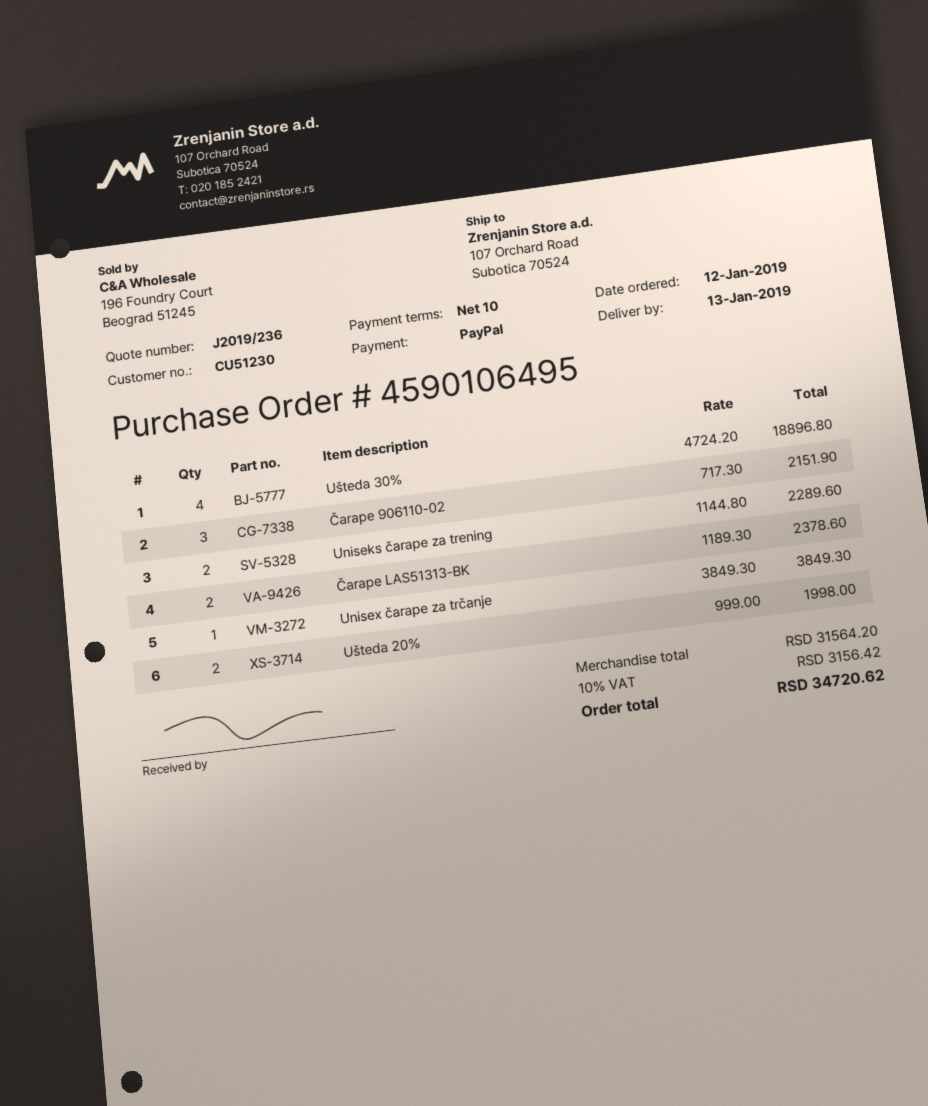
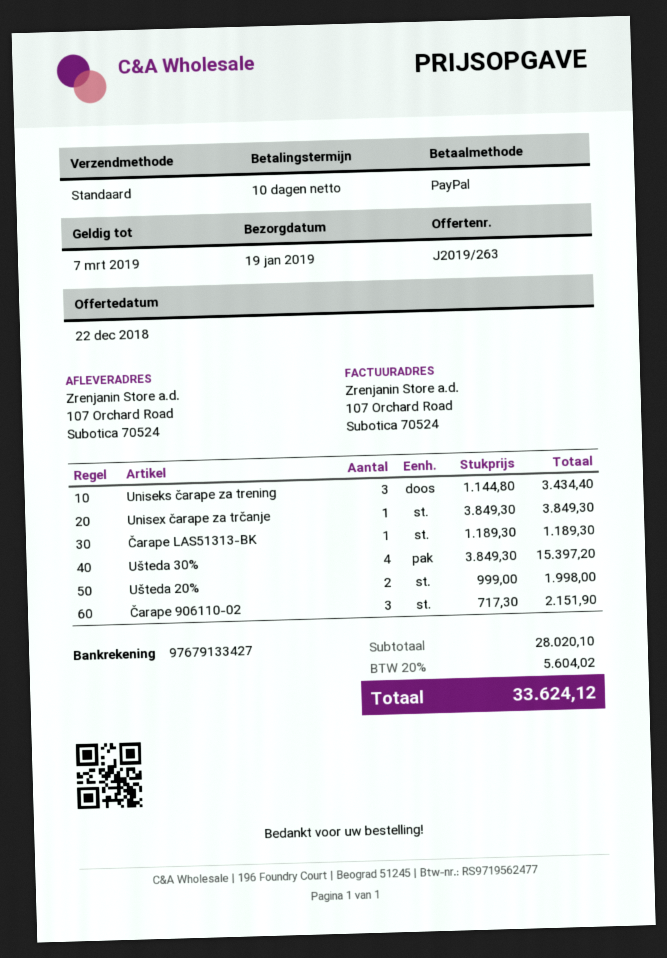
quote number: J2019/236 -> J2019/263
delivery date: 2019-01-13 -> 2019-01-19
Ušteda 30%: 4 x 4724.20 = 18896.80 -> 4 x 3849.30 = 15397.20
Uniseks čarape za trening: 2 x 1144.80 = 2289.60 -> 3 x 1144.80 = 3434.40
Čarape LAS51313-BK: 2 x 1189.30 = 2378.60 -> 1 x 1189.30 = 1189.30
subtotal: 31564.20 -> 28020.10
tax: 10% = 3156.42 -> 20% = 5604.02
total: 34720.62 -> 33624.12

